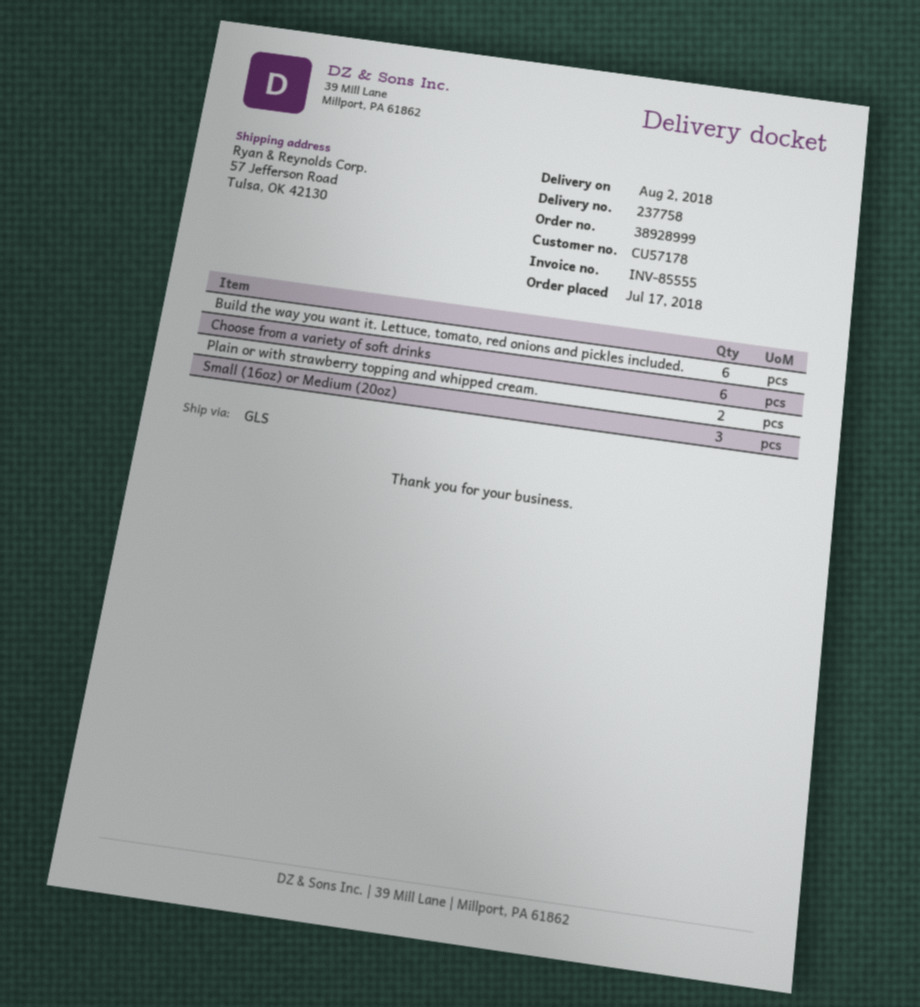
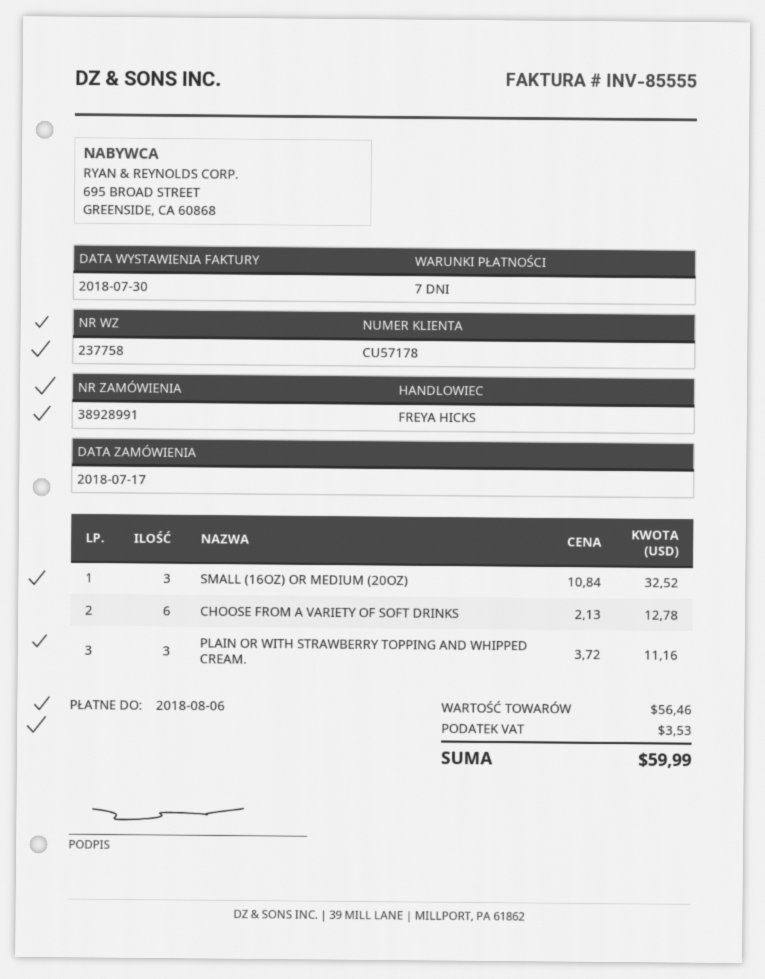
order number: 38928999 -> 38928991
Build the way you want it. Lettuce, tomato, red onions and pickles included.: 6 -> none
Plain or with strawberry topping and whipped cream.: 2 -> 3

